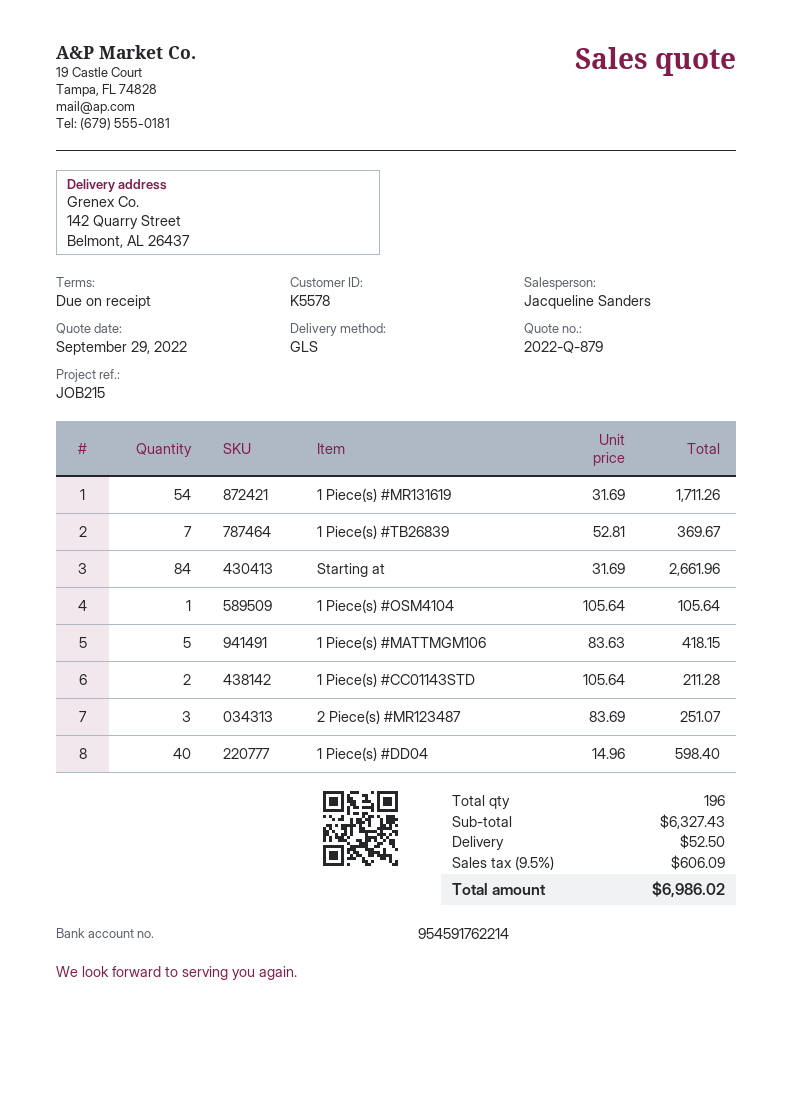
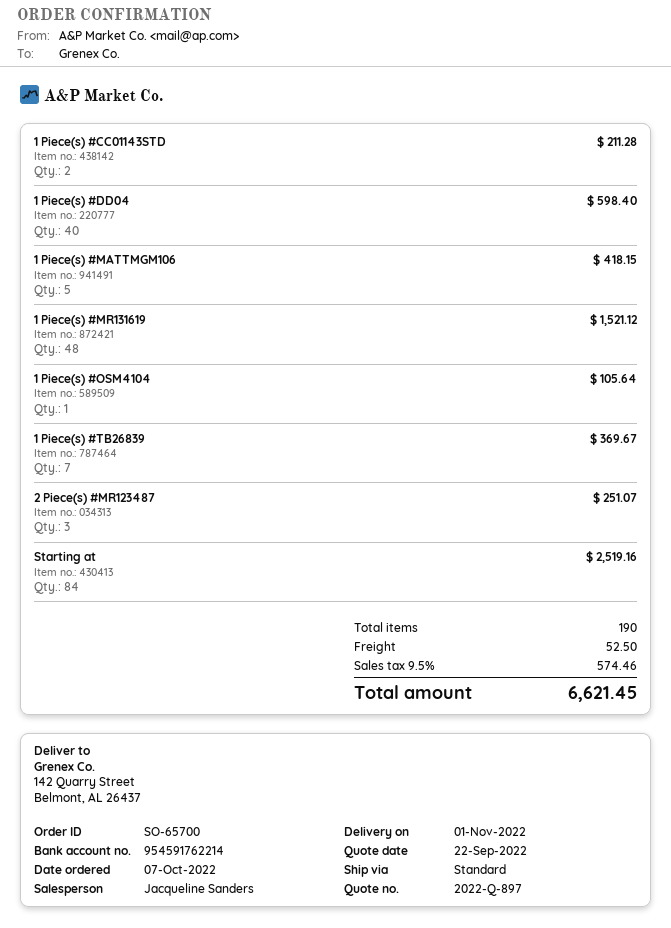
quote number: 2022-Q-879 -> 2022-Q-897
quote date: 2022-09-29 -> 2022-09-22
shipping method: GLS -> standard
1 Piece(s) #MR131619: 54 for 1711.26 -> 48 for 1521.12
Starting at: 84 for 2661.96 -> 84 for 2519.16
total quantity: 196 -> 190
tax: 9.5% = 606.09 -> 9.5% = 574.46
total: 6986.02 -> 6621.45

